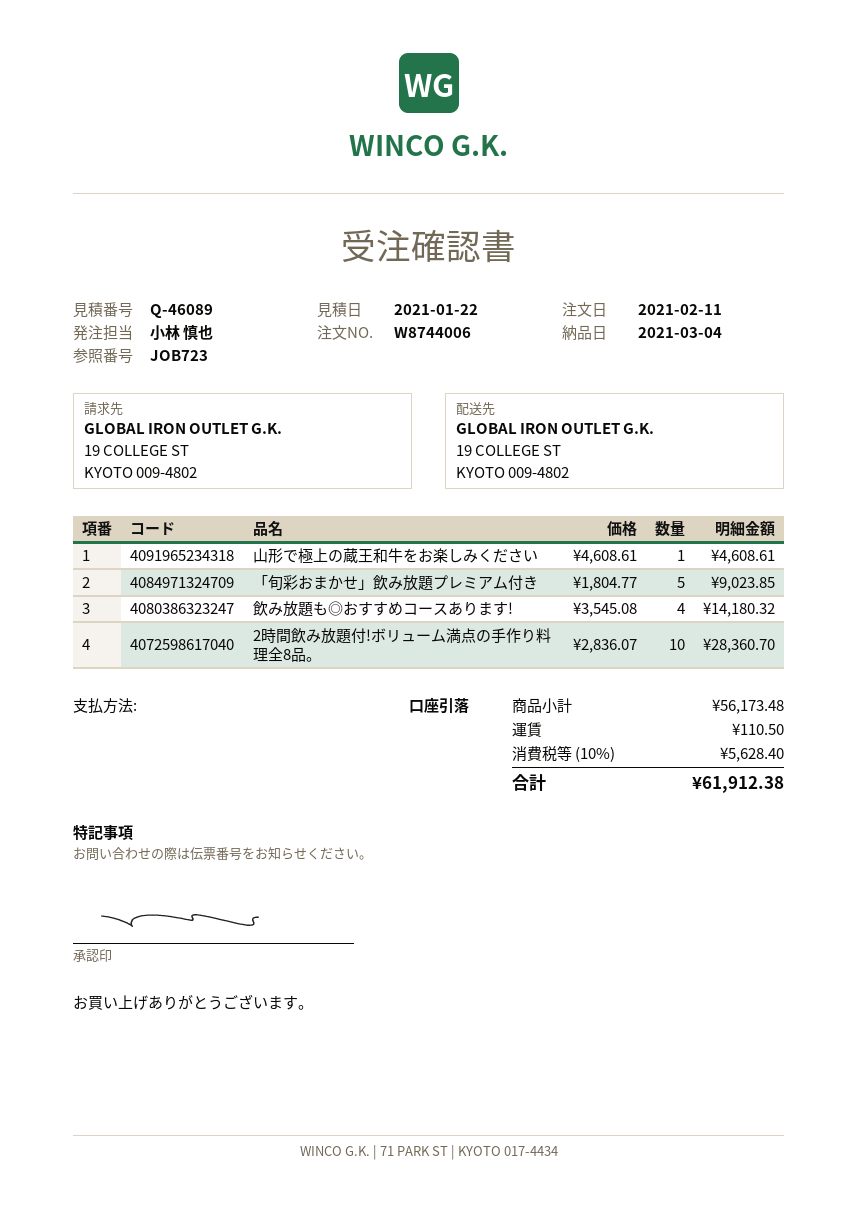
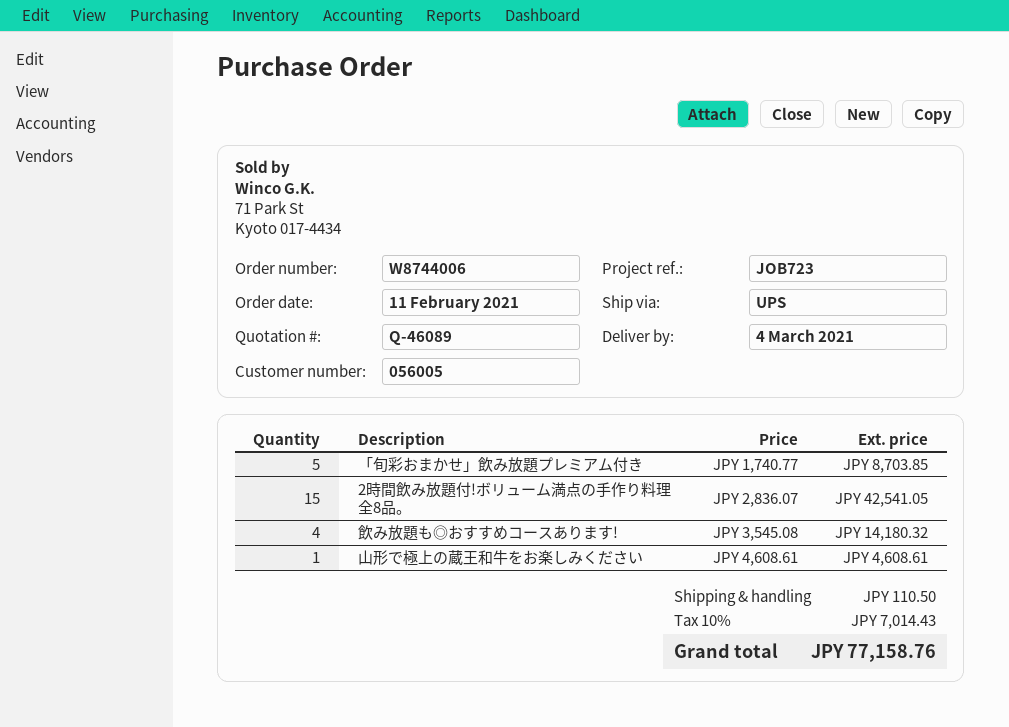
「旬彩おまかせ」飲み放題プレミアム付き: 5 x 1804.77 = 9023.85 -> 5 x 1740.77 = 8703.85
2時間飲み放題付!ボリューム満点の手作り料理全8品。: 10 x 2836.07 = 28360.70 -> 15 x 2836.07 = 42541.05
tax: 10% = 5628.40 -> 10% = 7014.43
total: 61912.38 -> 77158.76

